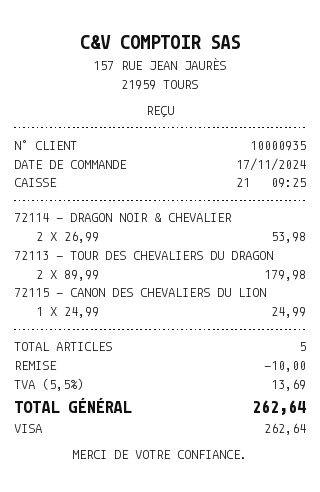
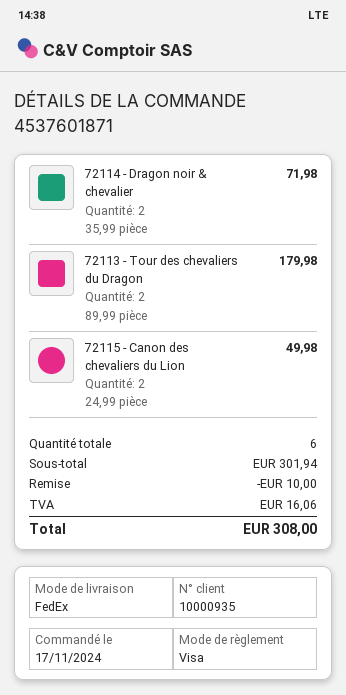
72114 - DRAGON NOIR & CHEVALIER: 2 x 26.99 = 53.98 -> 2 x 35.99 = 71.98
72115 - CANON DES CHEVALIERS DU LION: 1 x 24.99 = 24.99 -> 2 x 24.99 = 49.98
total quantity: 5 -> 6
tax: 13.69 -> 16.06
total: 262.64 -> 308.00

